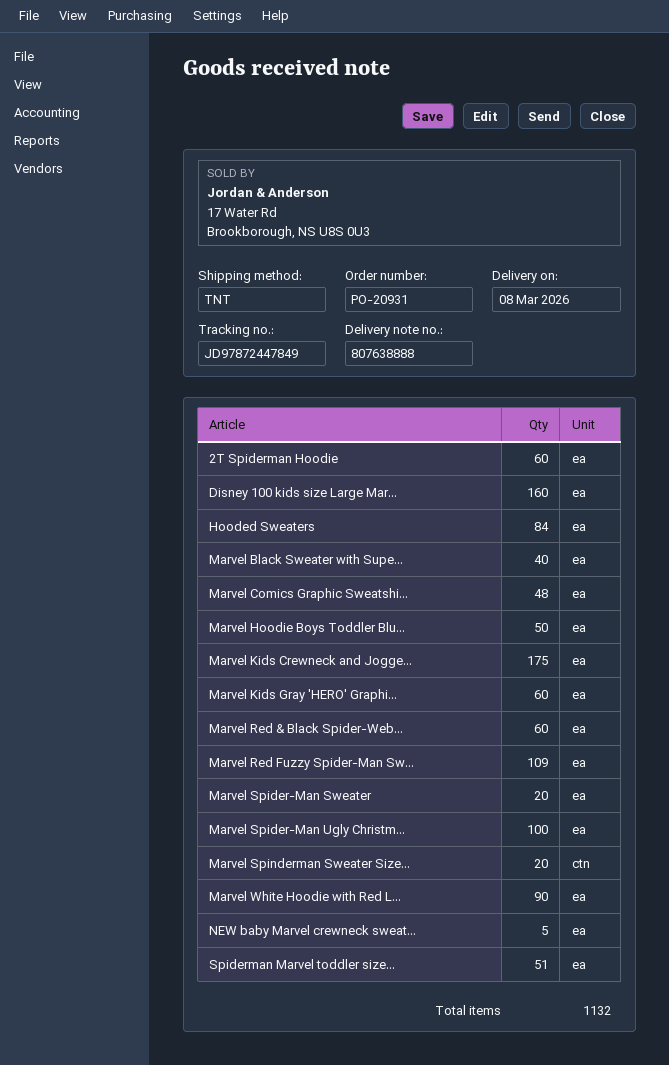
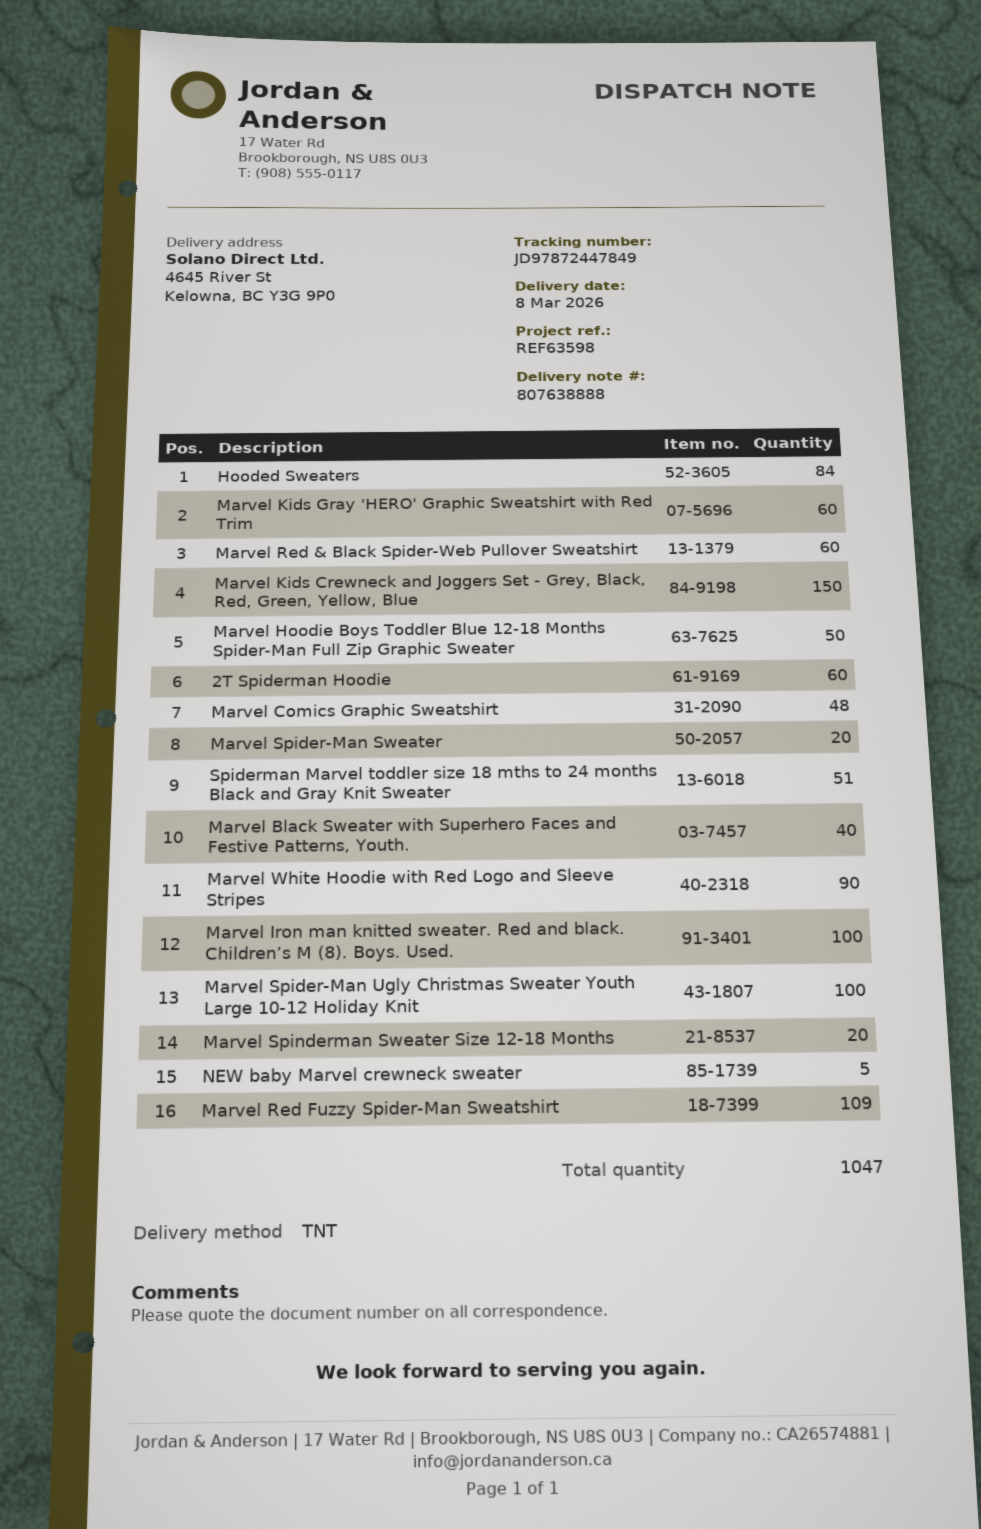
Disney 100 kids size Large Mar...: 160 -> none
Marvel Kids Crewneck and Jogge...: 175 -> 150
Marvel Iron man knitted sweater. Red and black. Children’s M (8). Boys. Used.: none -> 100
total quantity: 1132 -> 1047

